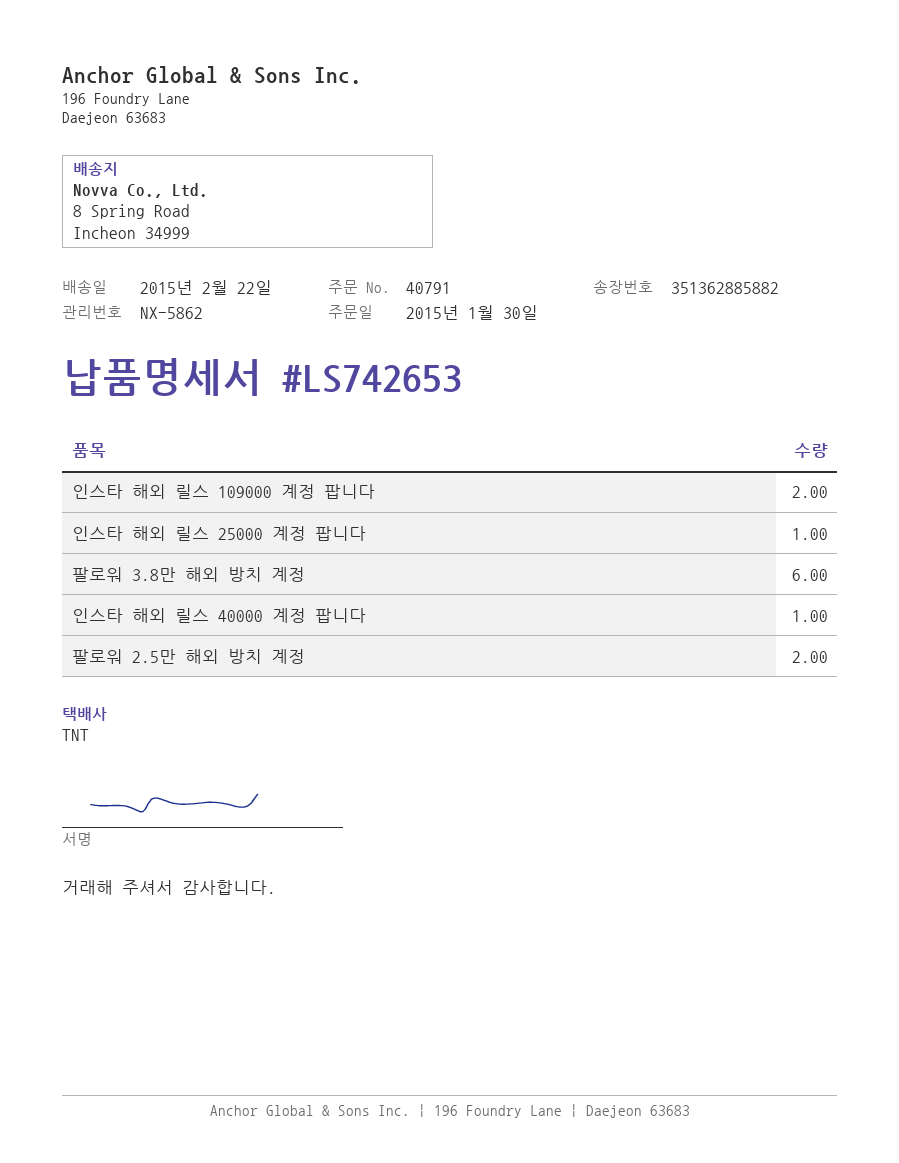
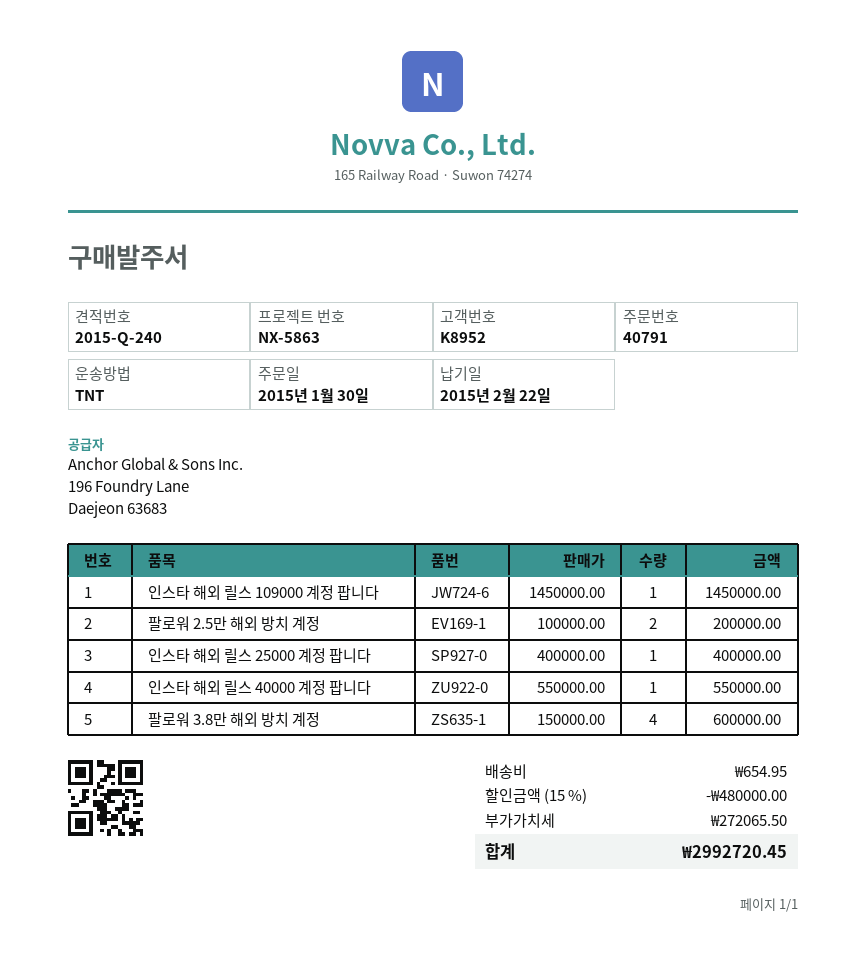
reference: NX-5862 -> NX-5863
인스타 해외 릴스 109000 계정 팝니다: 2 -> 1
팔로워 3.8만 해외 방치 계정: 6 -> 4

